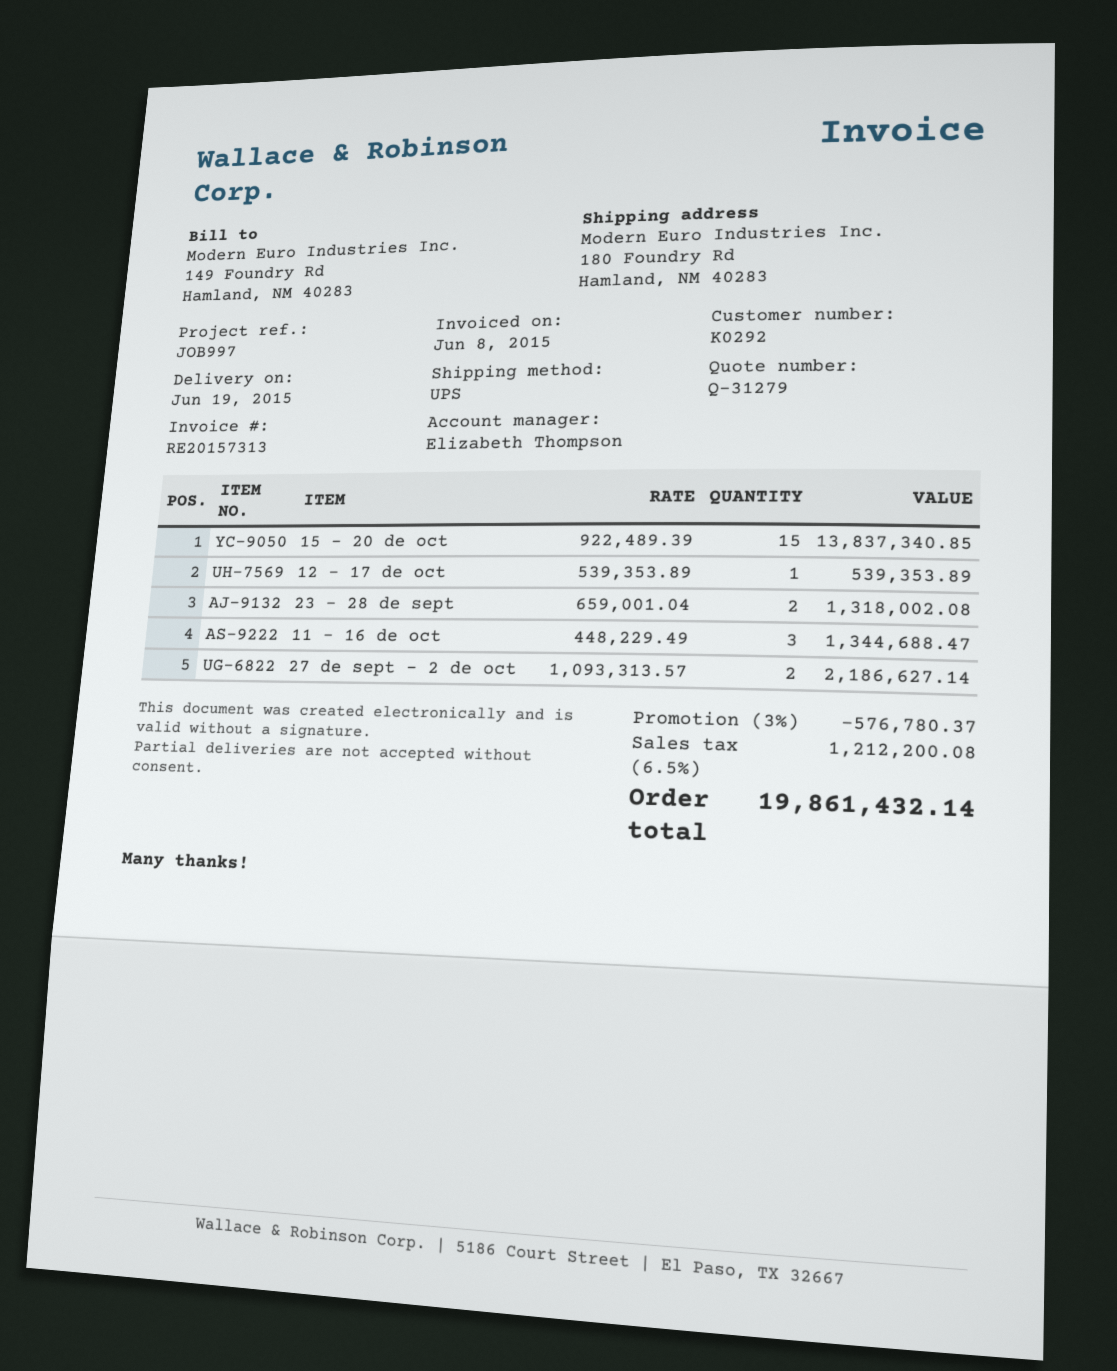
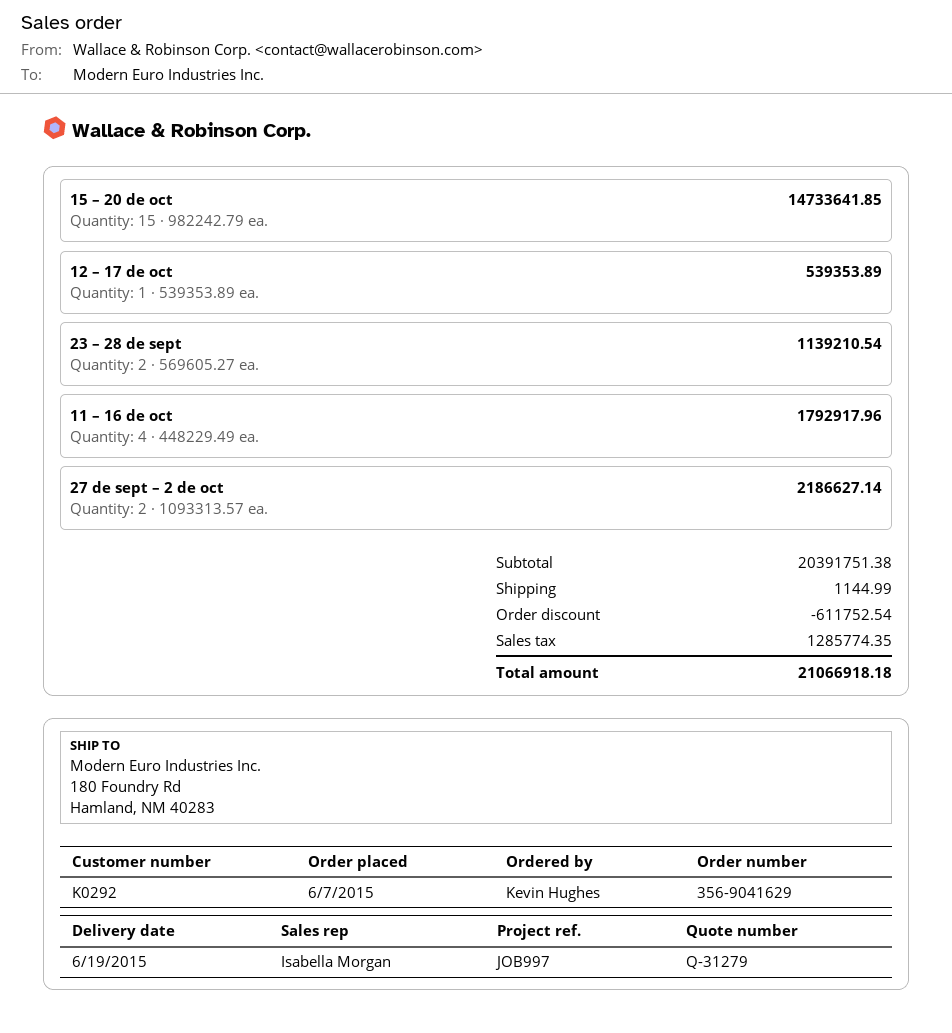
sales rep: Elizabeth Thompson -> Isabella Morgan
15 – 20 de oct: 15 x 922489.39 = 13837340.85 -> 15 x 982242.79 = 14733641.85
23 – 28 de sept: 2 x 659001.04 = 1318002.08 -> 2 x 569605.27 = 1139210.54
11 – 16 de oct: 3 x 448229.49 = 1344688.47 -> 4 x 448229.49 = 1792917.96
discount: 576780.37 -> 611752.54
shipping: none -> 1144.99
tax: 1212200.08 -> 1285774.35
total: 19861432.14 -> 21066918.18

